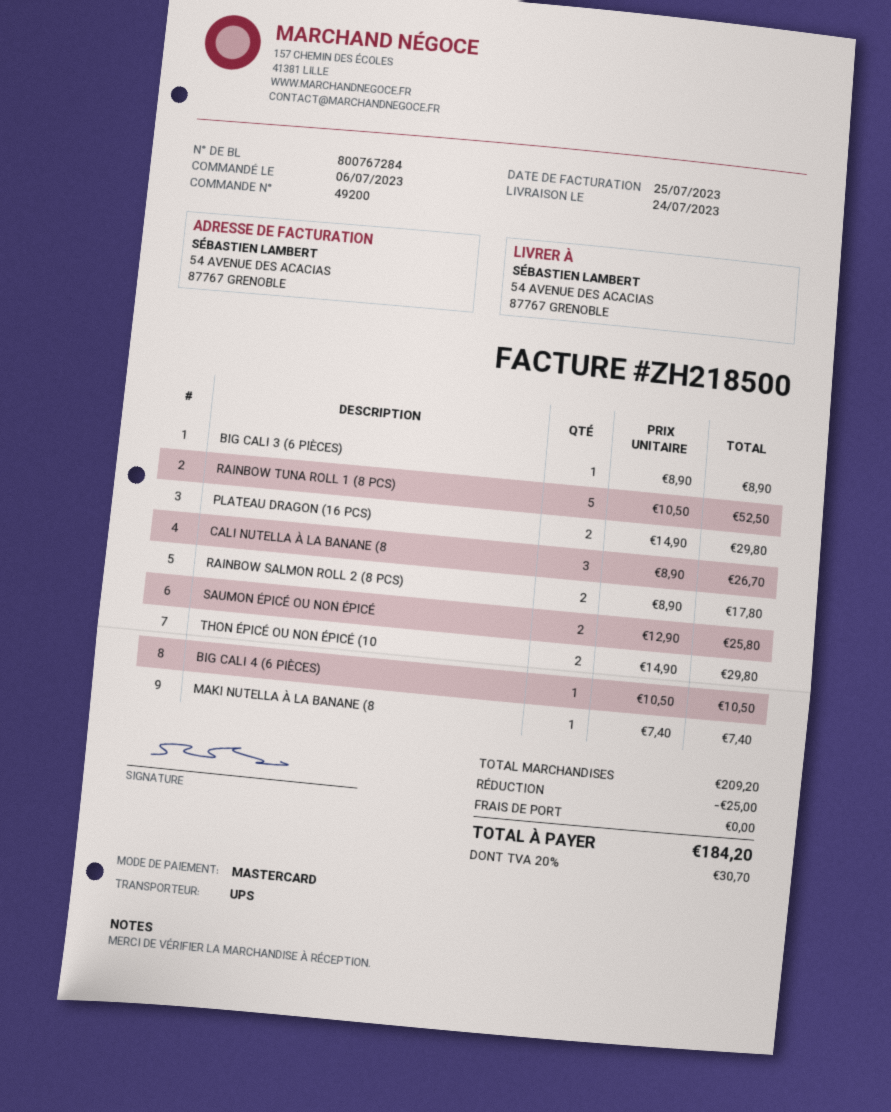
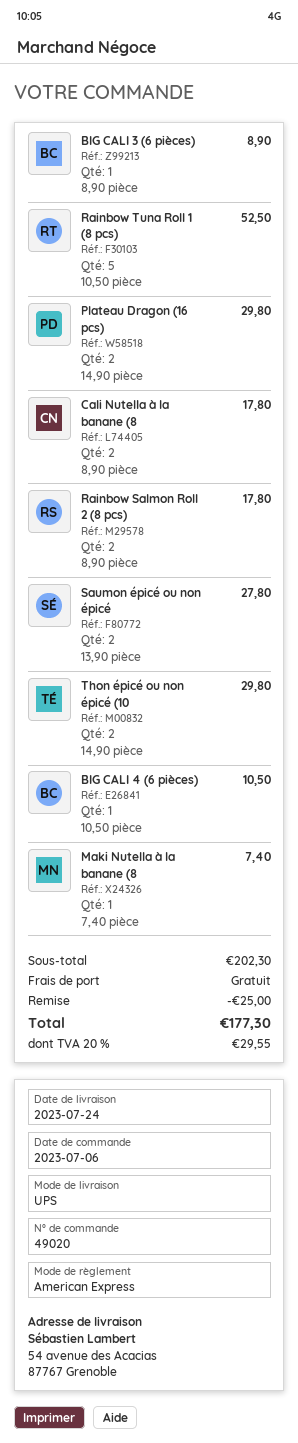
order number: 49200 -> 49020
payment method: Mastercard -> American Express
CALI NUTELLA À LA BANANE (8: 3 x 8.90 = 26.70 -> 2 x 8.90 = 17.80
SAUMON ÉPICÉ OU NON ÉPICÉ: 2 x 12.90 = 25.80 -> 2 x 13.90 = 27.80
subtotal: 209.20 -> 202.30
tax: 20% = 30.70 -> 20% = 29.55
total: 184.20 -> 177.30

